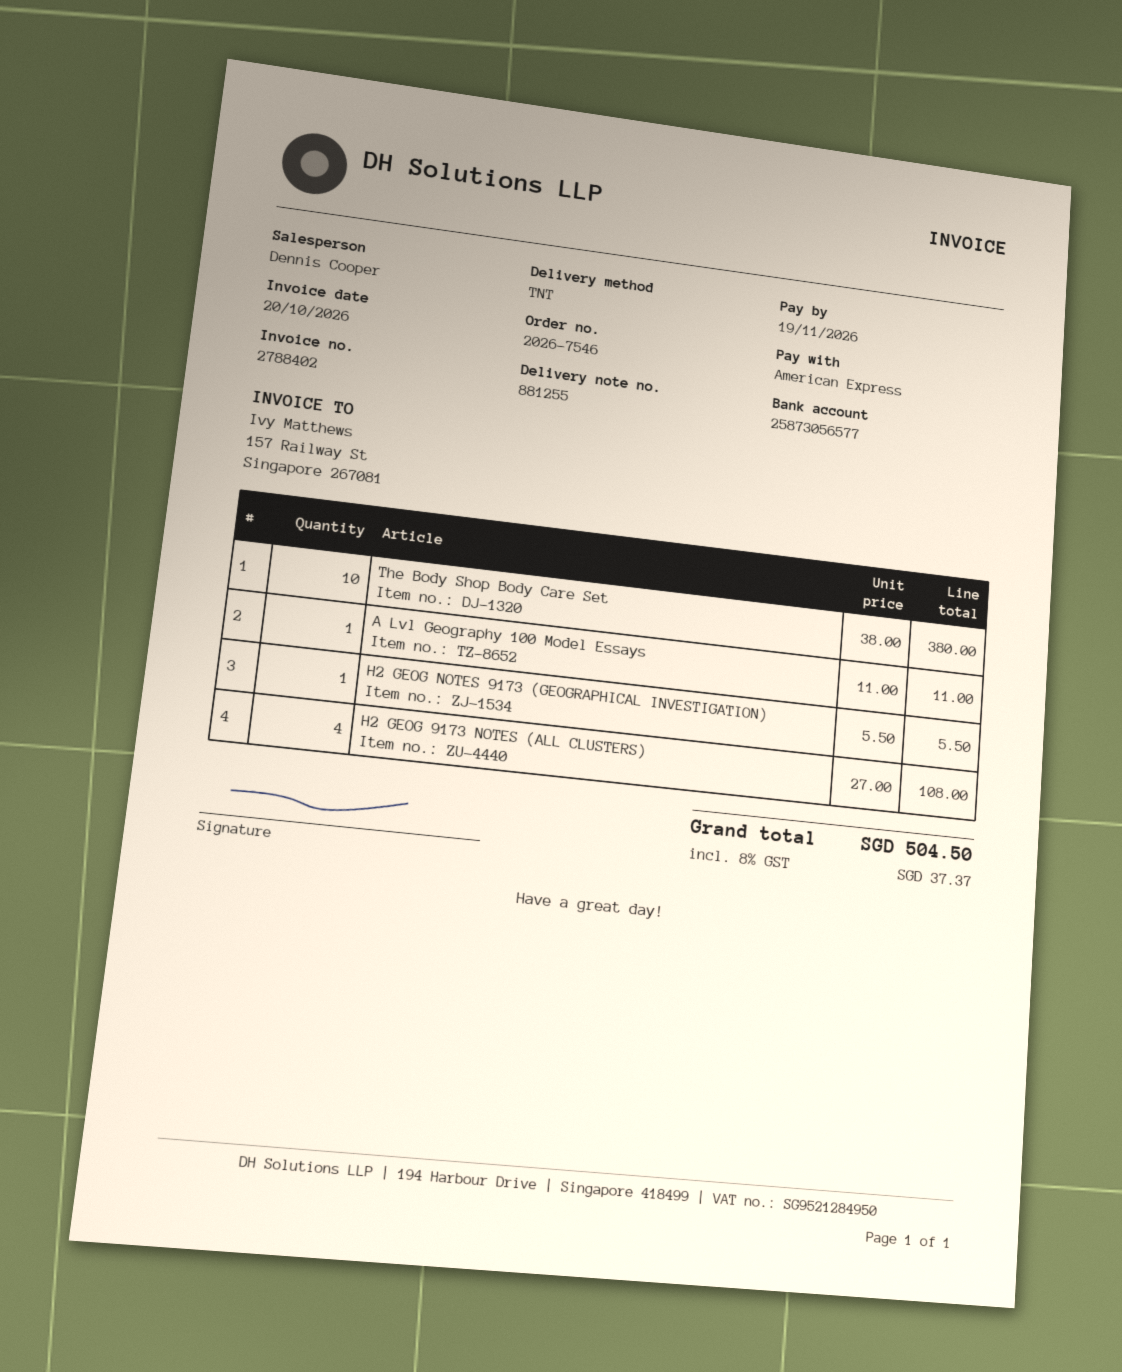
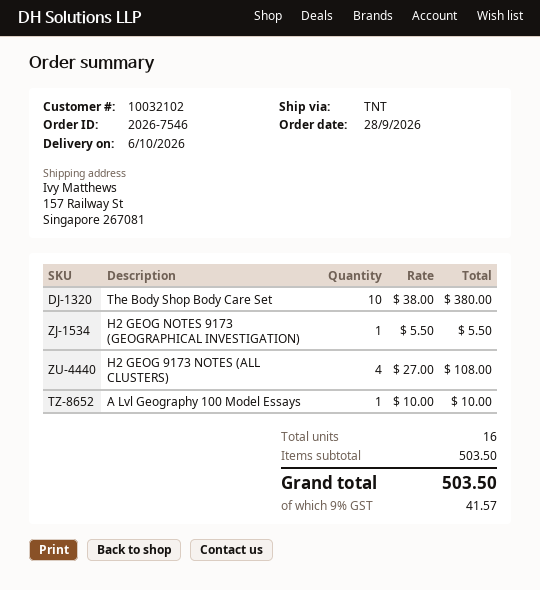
A Lvl Geography 100 Model Essays: 1 x 11.00 = 11.00 -> 1 x 10.00 = 10.00
tax: 8% = 37.37 -> 9% = 41.57
total: 504.50 -> 503.50

